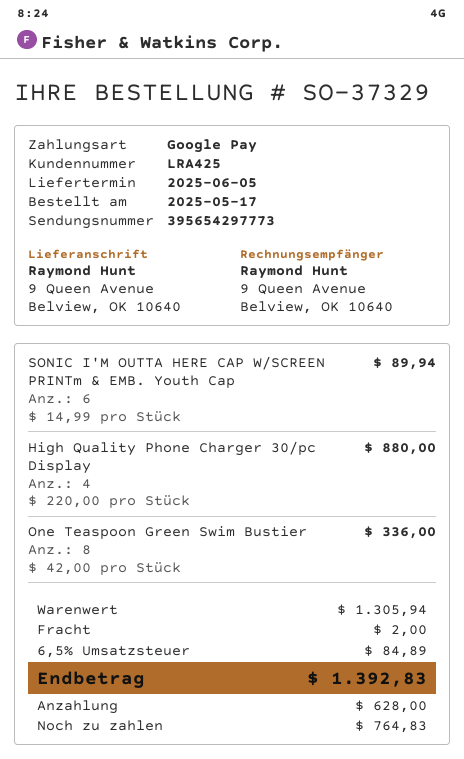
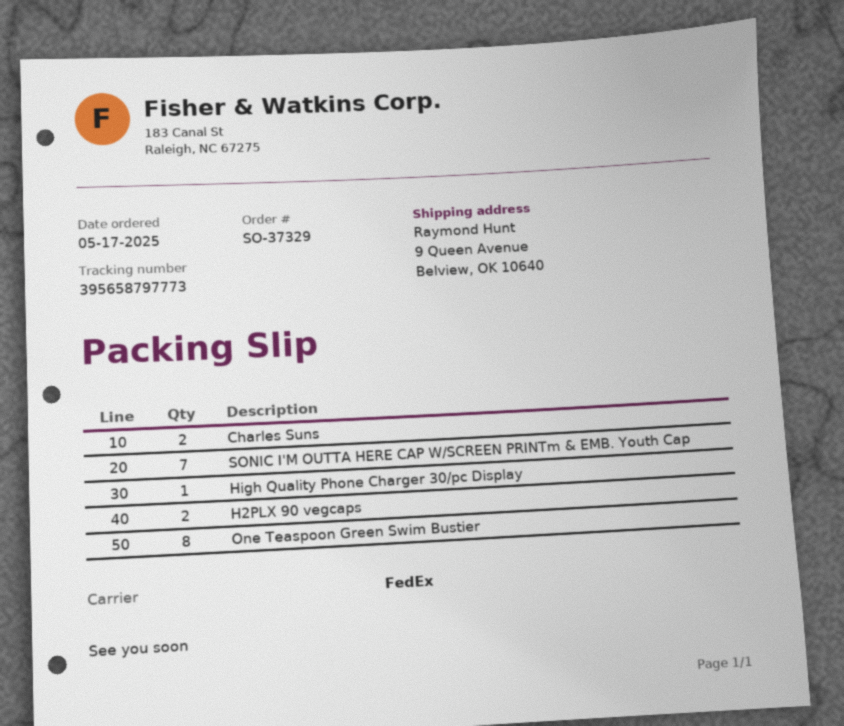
tracking number: 395654297773 -> 395658797773
SONIC I'M OUTTA HERE CAP W/SCREEN PRINTm & EMB. Youth Cap: 6 -> 7
High Quality Phone Charger 30/pc Display: 4 -> 1
Charles Suns: none -> 2
H2PLX 90 vegcaps: none -> 2

